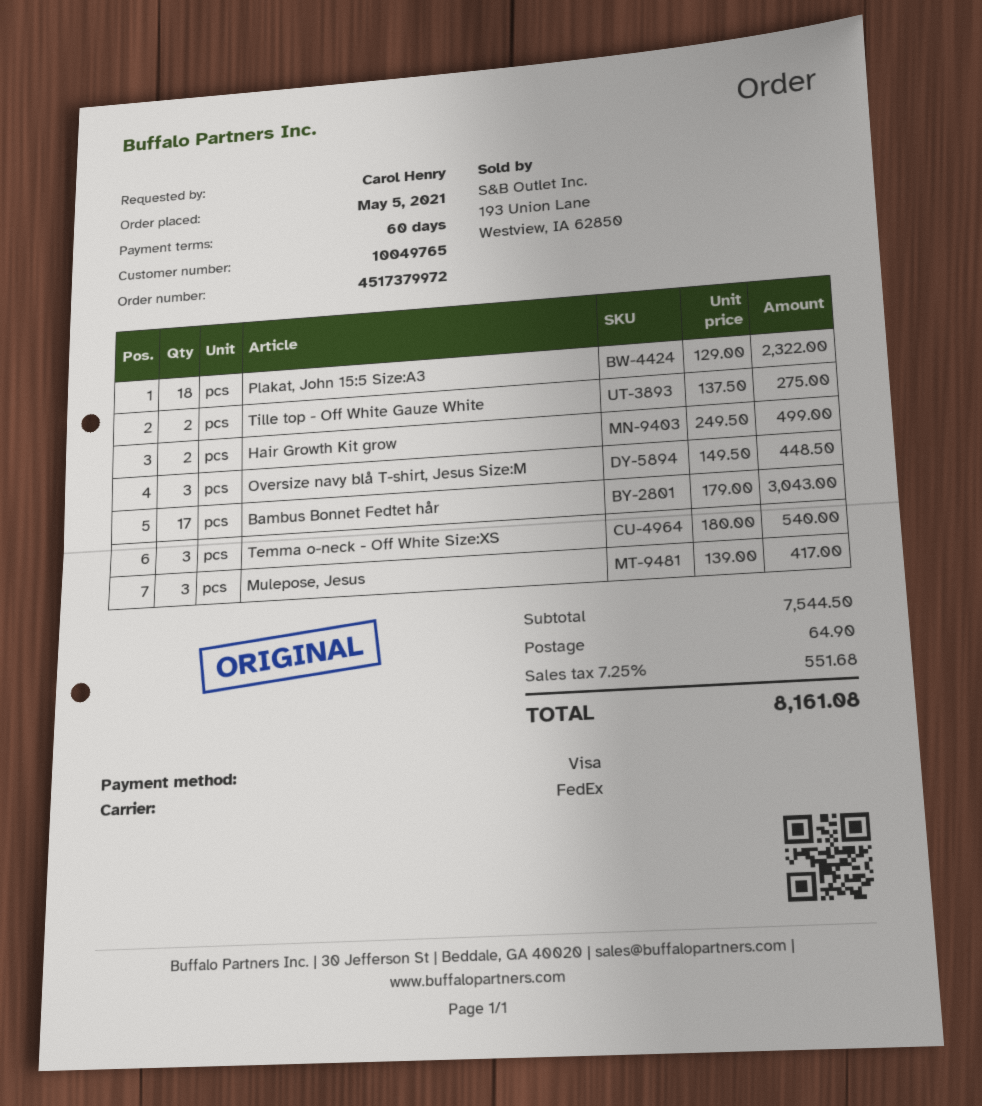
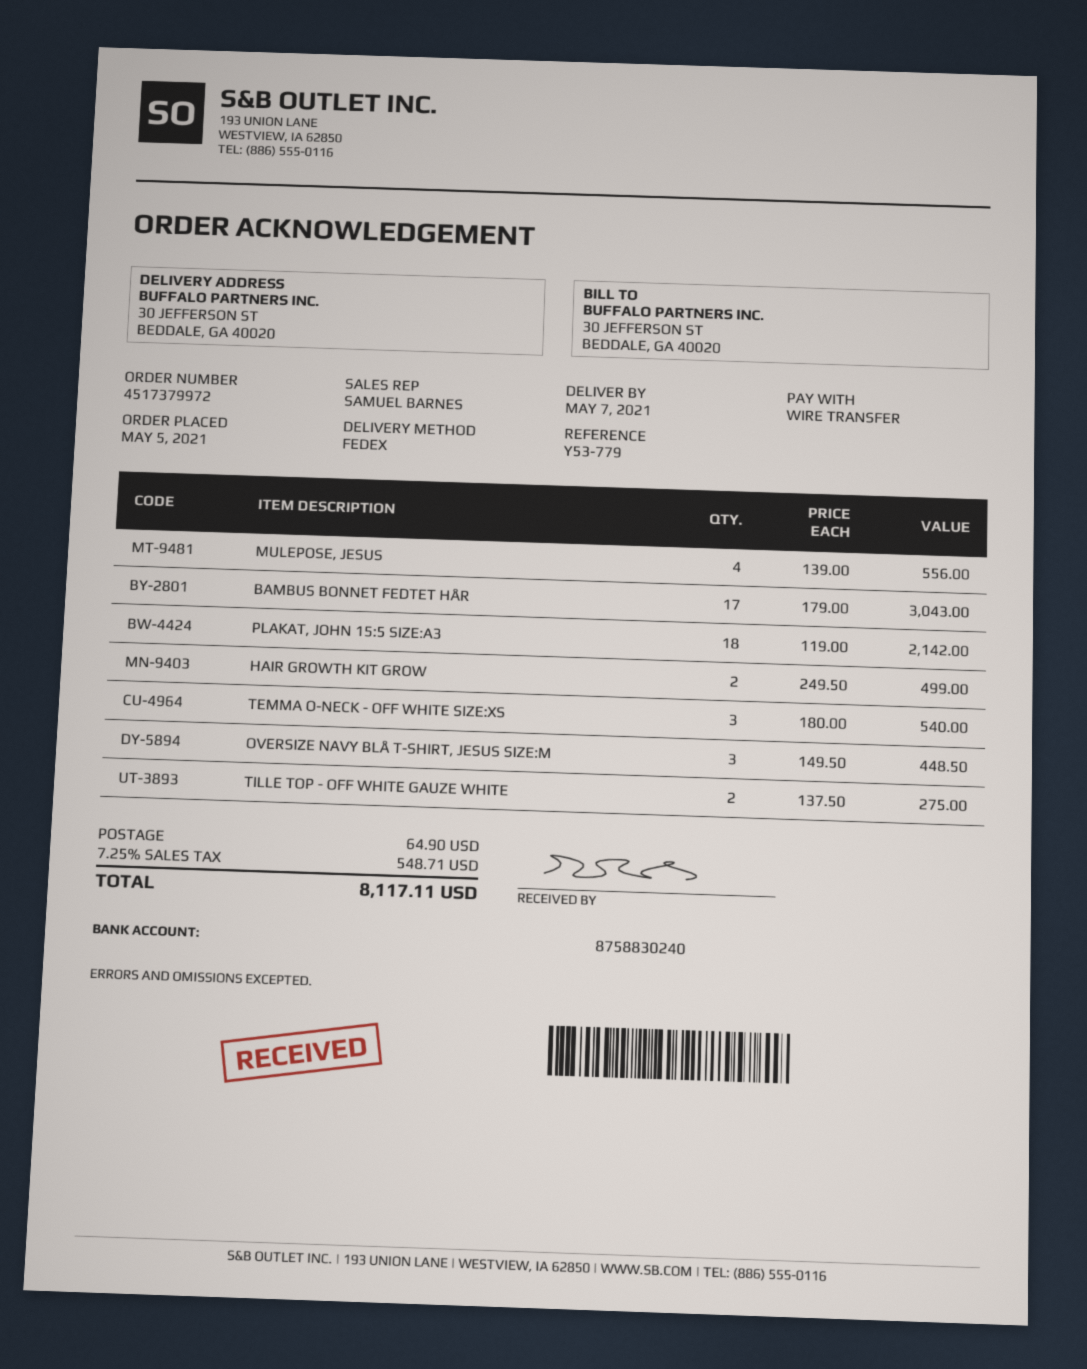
payment method: Visa -> bank transfer
Plakat, John 15:5 Size:A3: 18 x 129.00 = 2322.00 -> 18 x 119.00 = 2142.00
Mulepose, Jesus: 3 x 139.00 = 417.00 -> 4 x 139.00 = 556.00
tax: 7.25% = 551.68 -> 7.25% = 548.71
total: 8161.08 -> 8117.11

